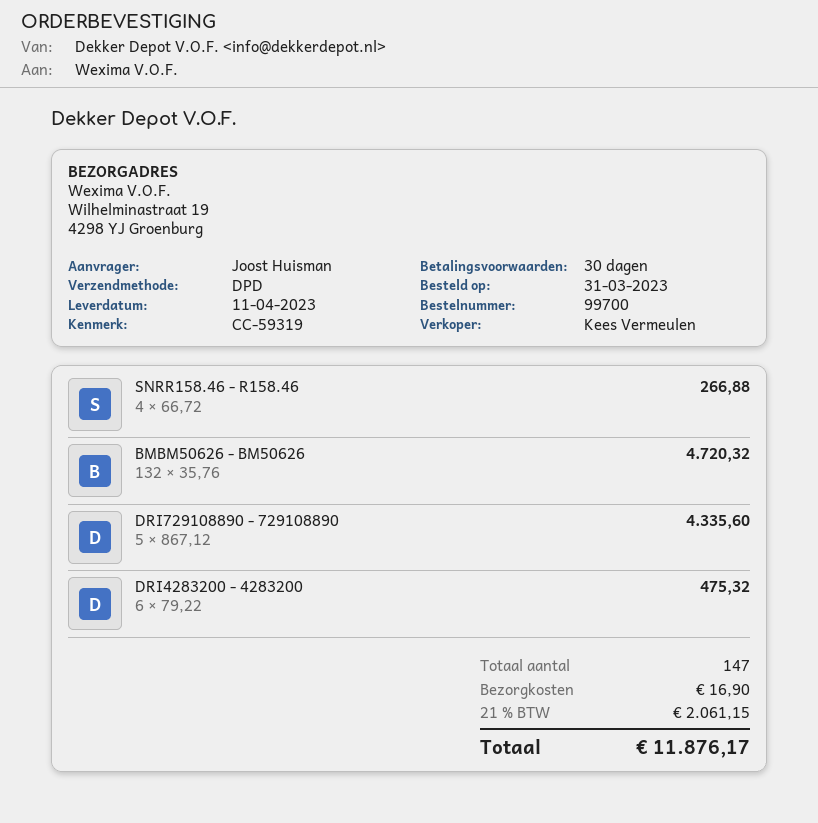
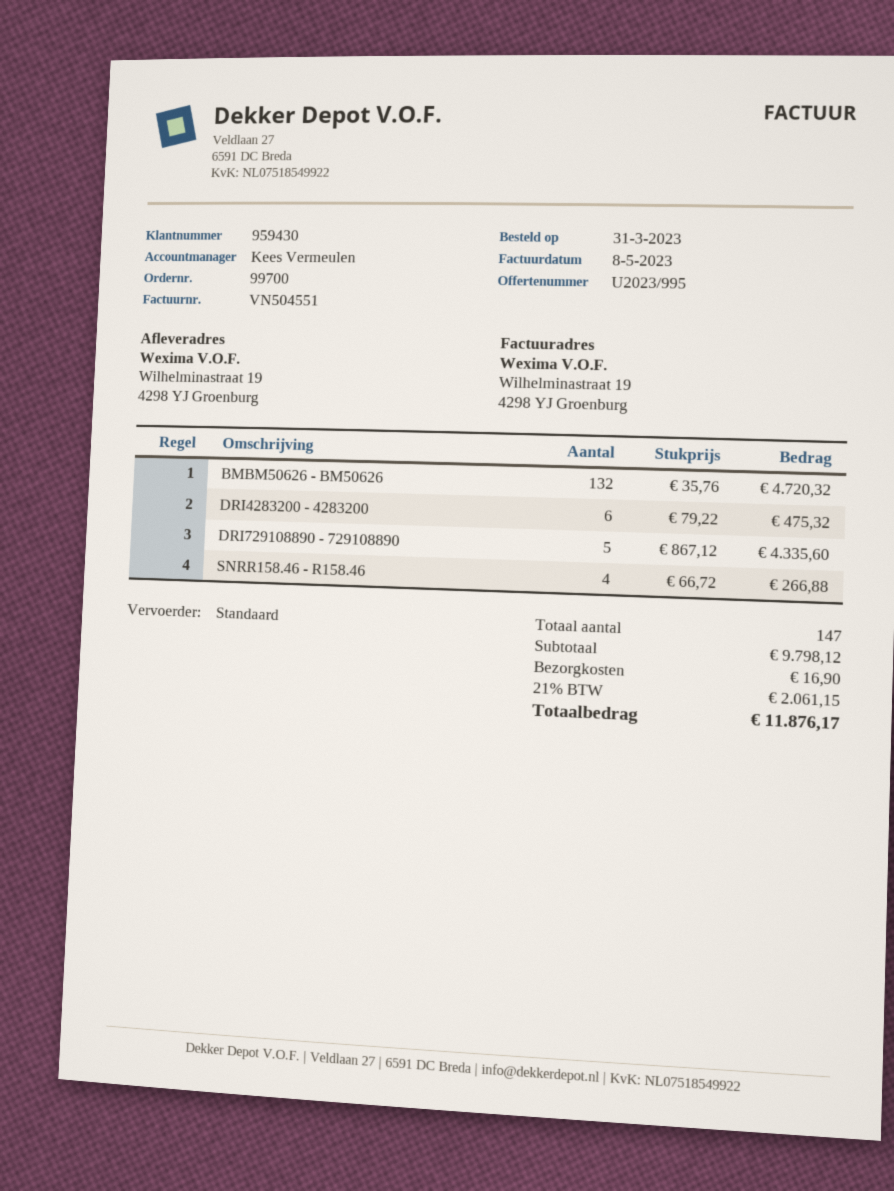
shipping method: DPD -> standard

